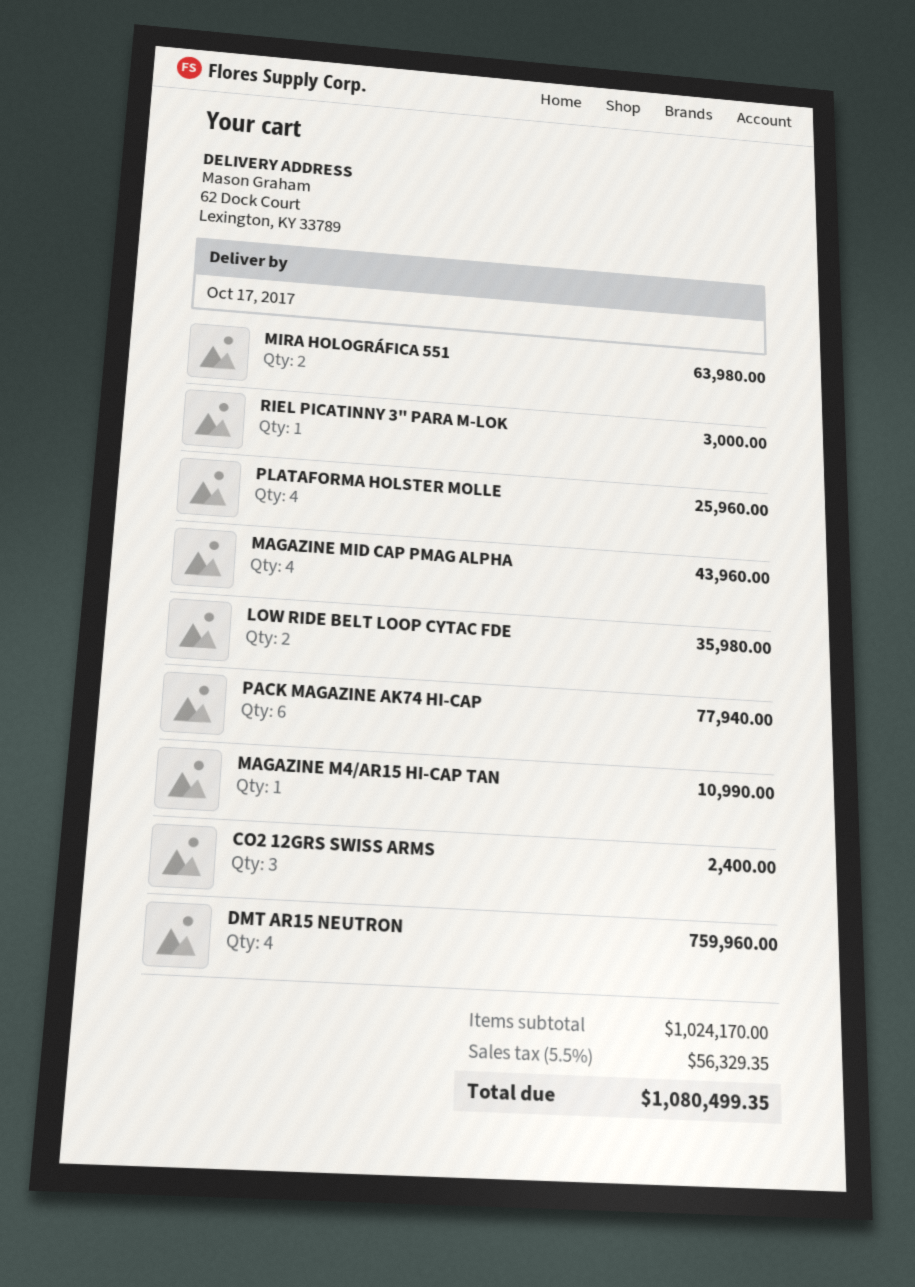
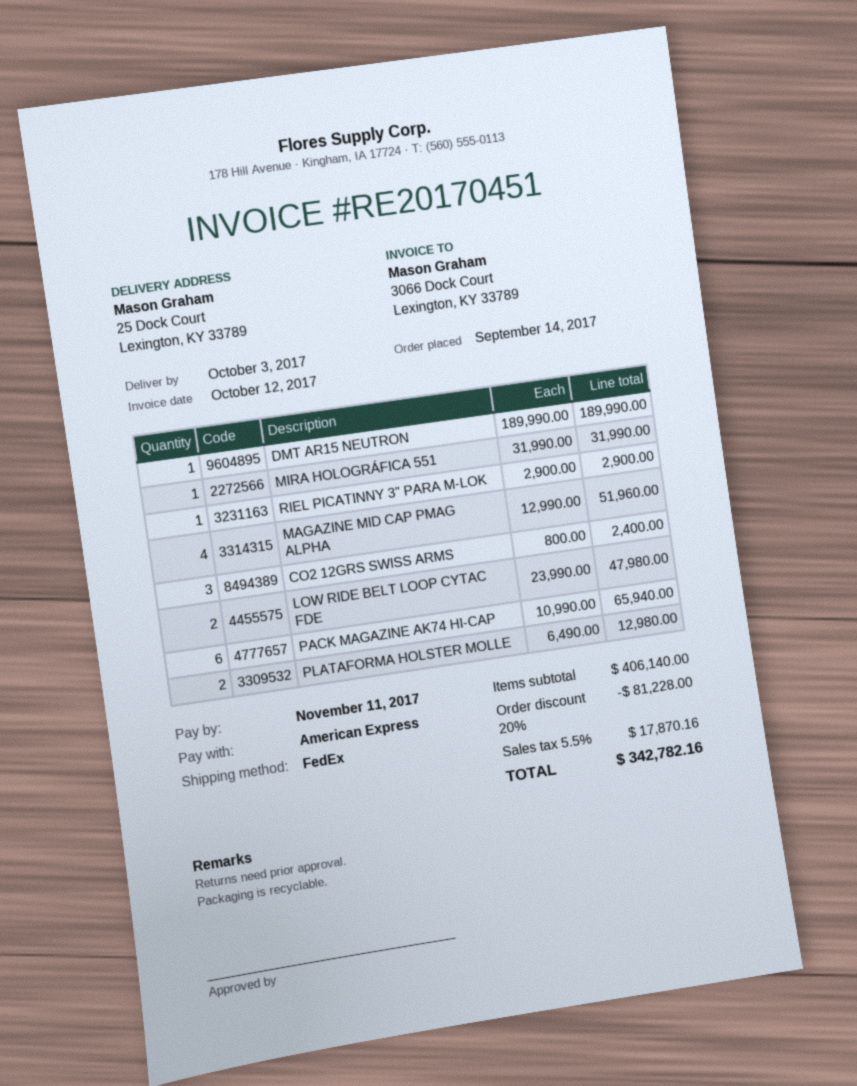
delivery date: 2017-10-17 -> 2017-10-03
ship to: 62 Dock Court, Lexington, KY 33789 -> 25 Dock Court, Lexington, KY 33789
MIRA HOLOGRÁFICA 551: 2 for 63980.00 -> 1 for 31990.00
RIEL PICATINNY 3" PARA M-LOK: 1 for 3000.00 -> 1 for 2900.00
PLATAFORMA HOLSTER MOLLE: 4 for 25960.00 -> 2 for 12980.00
MAGAZINE MID CAP PMAG ALPHA: 4 for 43960.00 -> 4 for 51960.00
LOW RIDE BELT LOOP CYTAC FDE: 2 for 35980.00 -> 2 for 47980.00
PACK MAGAZINE AK74 HI-CAP: 6 for 77940.00 -> 6 for 65940.00
MAGAZINE M4/AR15 HI-CAP TAN: 1 for 10990.00 -> none
DMT AR15 NEUTRON: 4 for 759960.00 -> 1 for 189990.00
subtotal: 1024170.00 -> 406140.00
discount: none -> 20% = 81228.00
tax: 5.5% = 56329.35 -> 5.5% = 17870.16
total: 1080499.35 -> 342782.16

